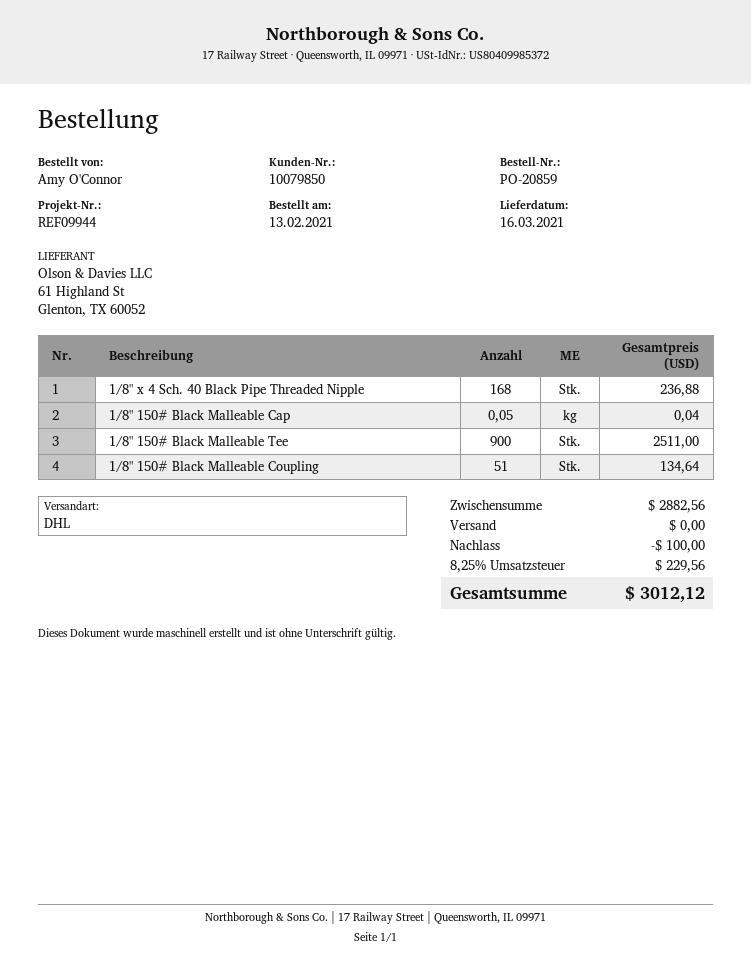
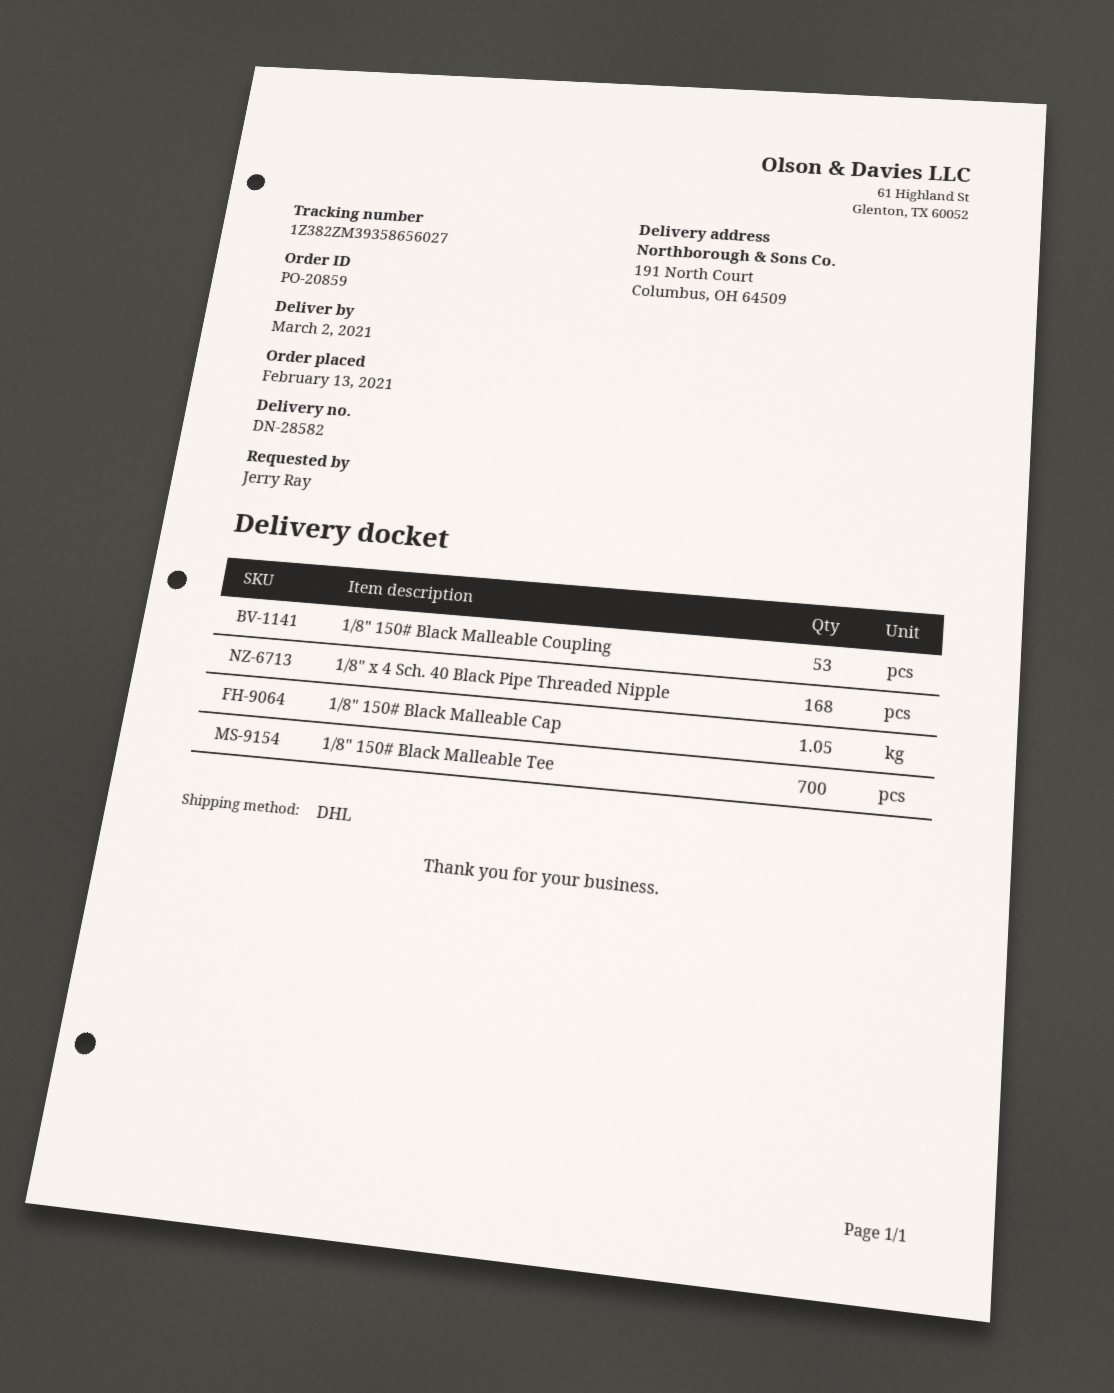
delivery date: 2021-03-16 -> 2021-03-02
ordered by: Amy O'Connor -> Jerry Ray
1/8" 150# Black Malleable Cap: 0.05 -> 1.05
1/8" 150# Black Malleable Tee: 900 -> 700
1/8" 150# Black Malleable Coupling: 51 -> 53

